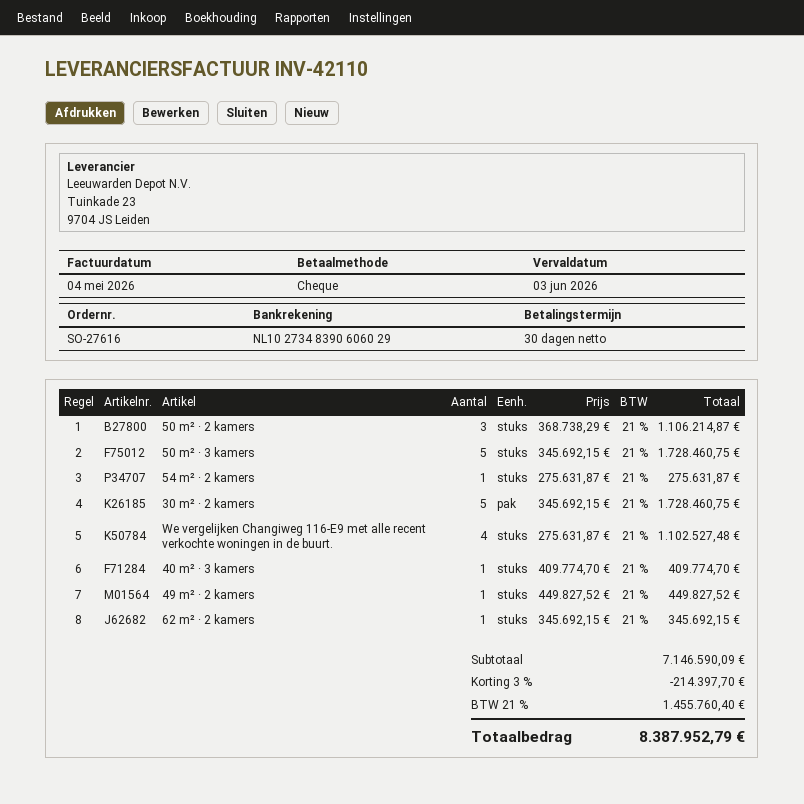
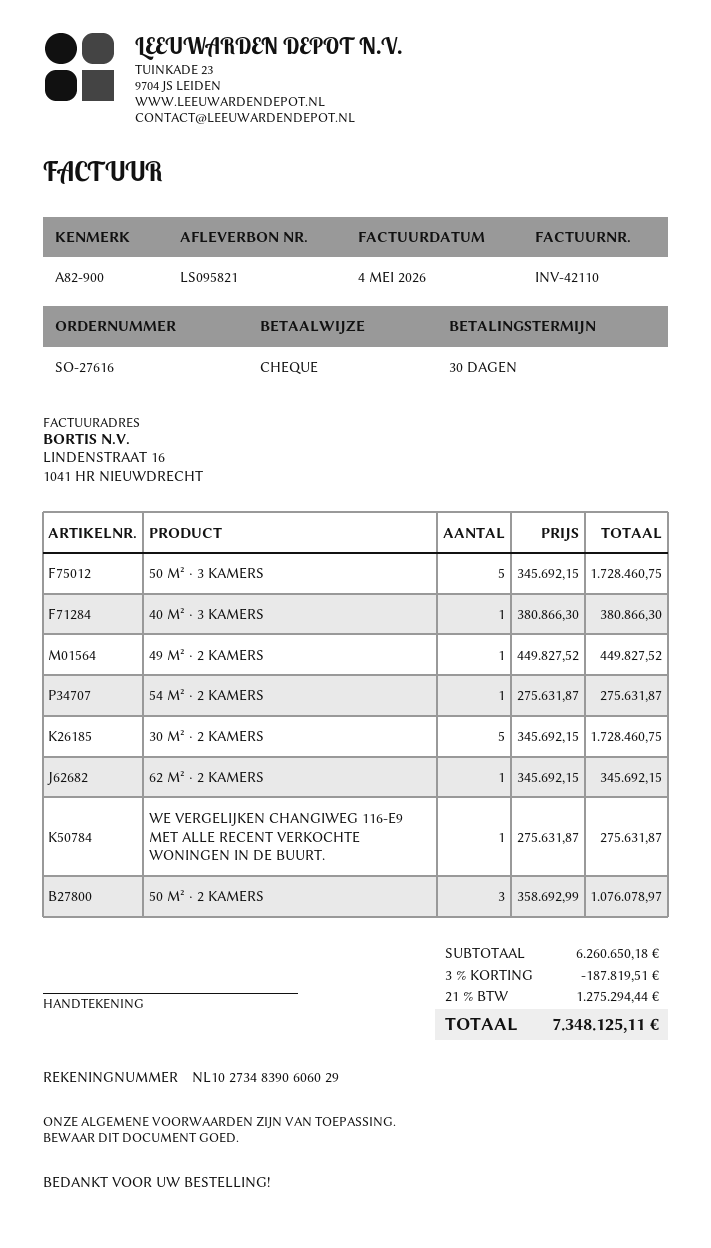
50 m² · 2 kamers: 3 x 368738.29 = 1106214.87 -> 3 x 358692.99 = 1076078.97
We vergelijken Changiweg 116-E9 met alle recent verkochte woningen in de buurt.: 4 x 275631.87 = 1102527.48 -> 1 x 275631.87 = 275631.87
40 m² · 3 kamers: 1 x 409774.70 = 409774.70 -> 1 x 380866.30 = 380866.30
subtotal: 7146590.09 -> 6260650.18
discount: 3% = 214397.70 -> 3% = 187819.51
tax: 21% = 1455760.40 -> 21% = 1275294.44
total: 8387952.79 -> 7348125.11

